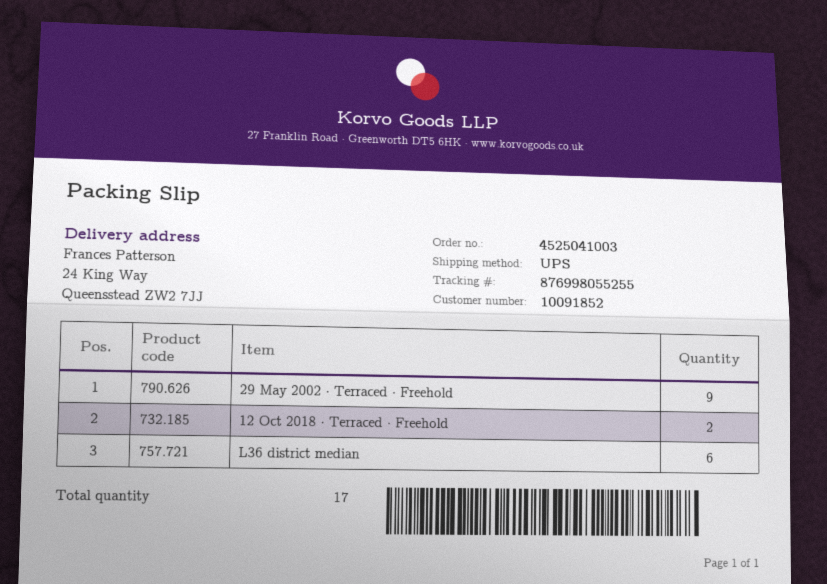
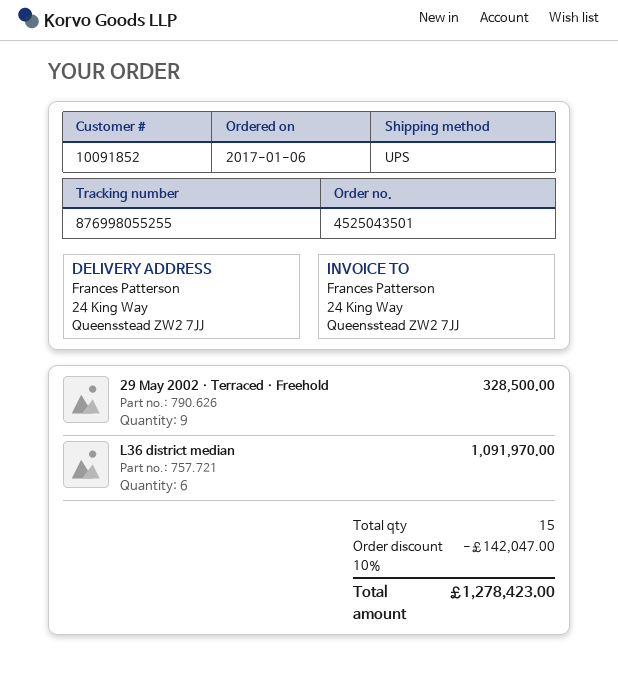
order number: 4525041003 -> 4525043501
12 Oct 2018 · Terraced · Freehold: 2 -> none
total quantity: 17 -> 15

